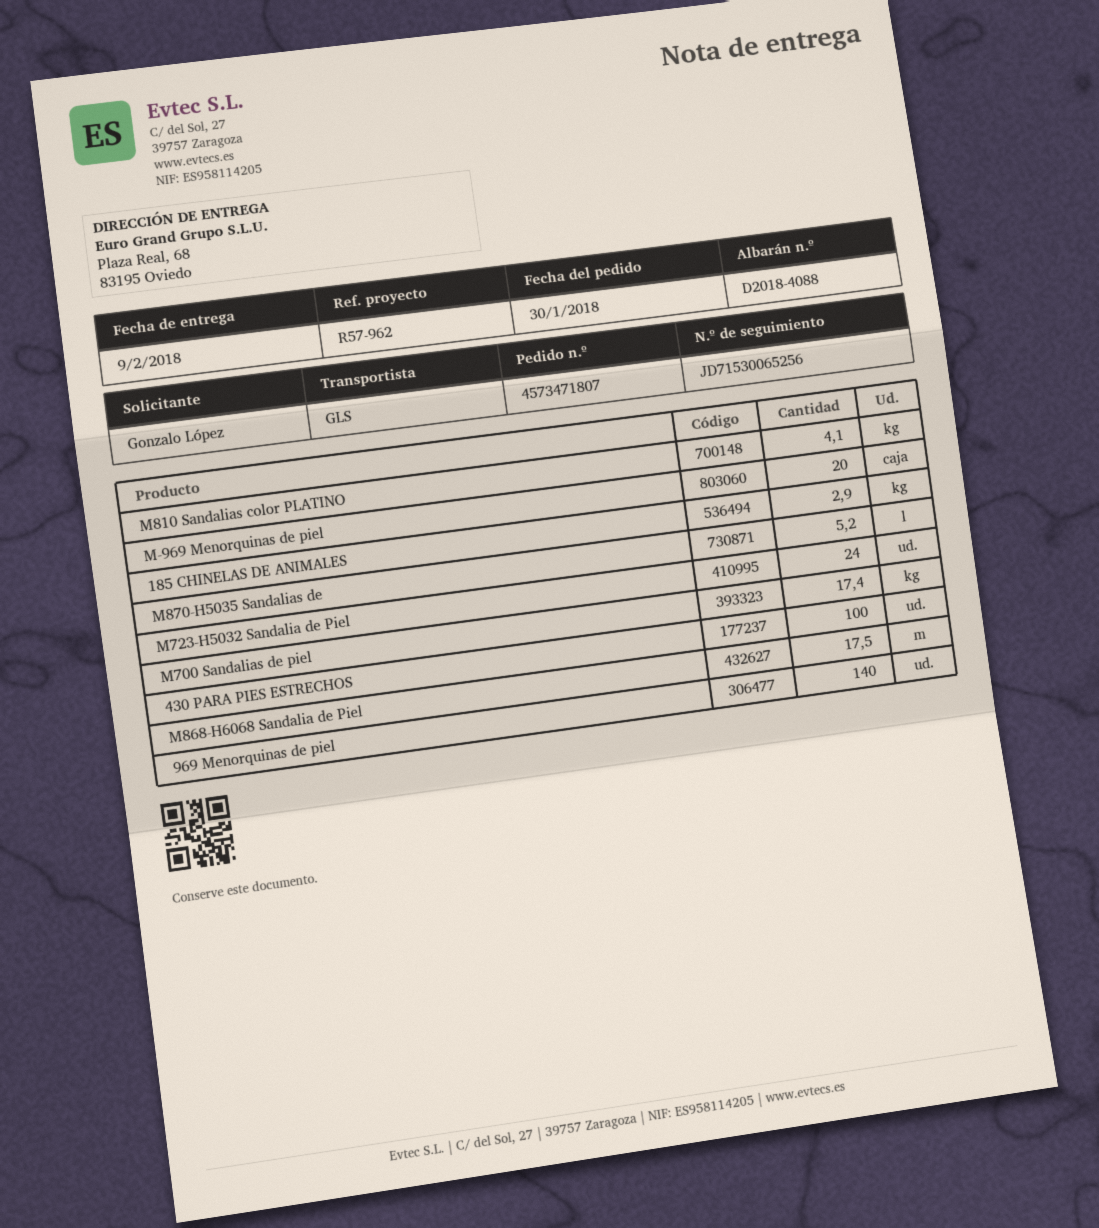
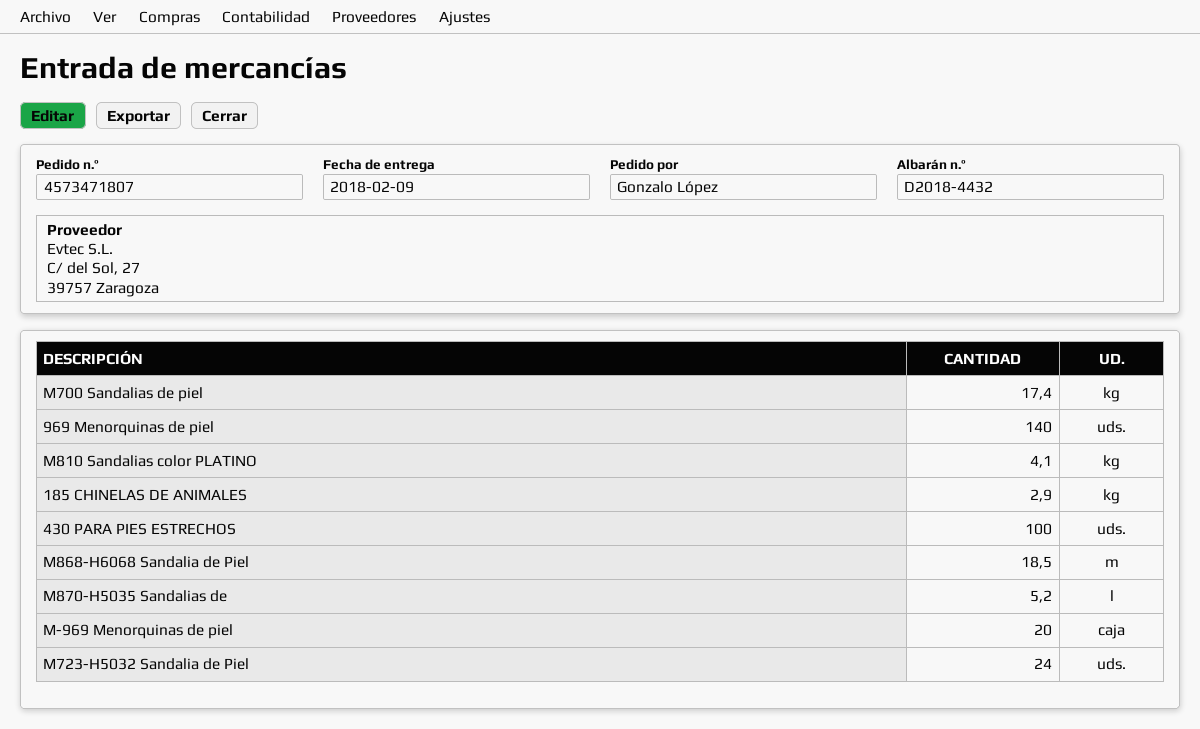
delivery note number: D2018-4088 -> D2018-4432
M868-H6068 Sandalia de Piel: 17.5 -> 18.5

